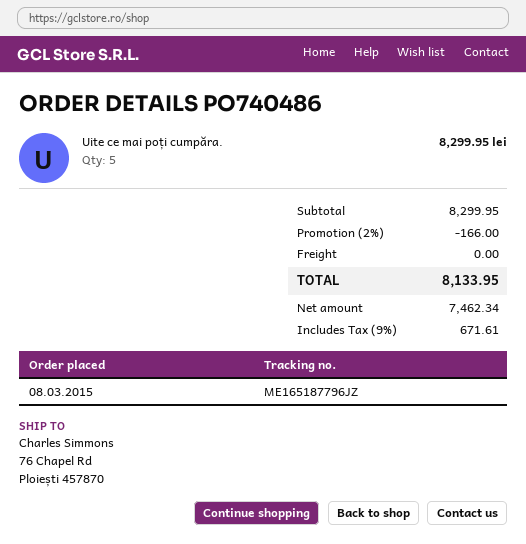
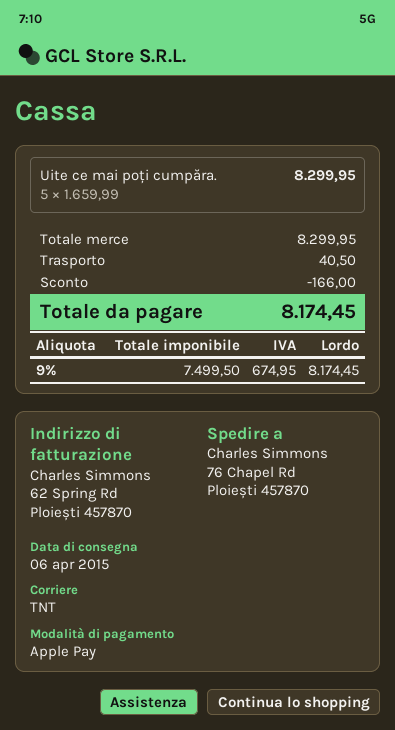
shipping: 0.00 -> 40.50
net: 7462.34 -> 7499.50
tax: 9% = 671.61 -> 9% = 674.95
total: 8133.95 -> 8174.45

